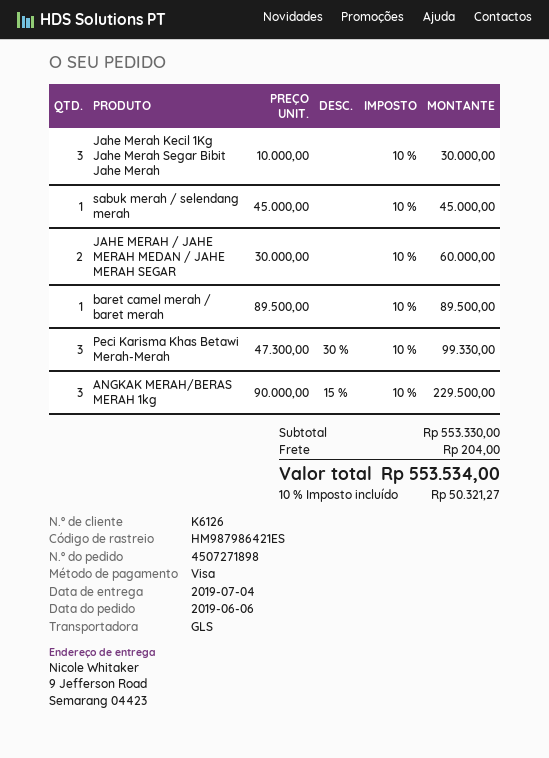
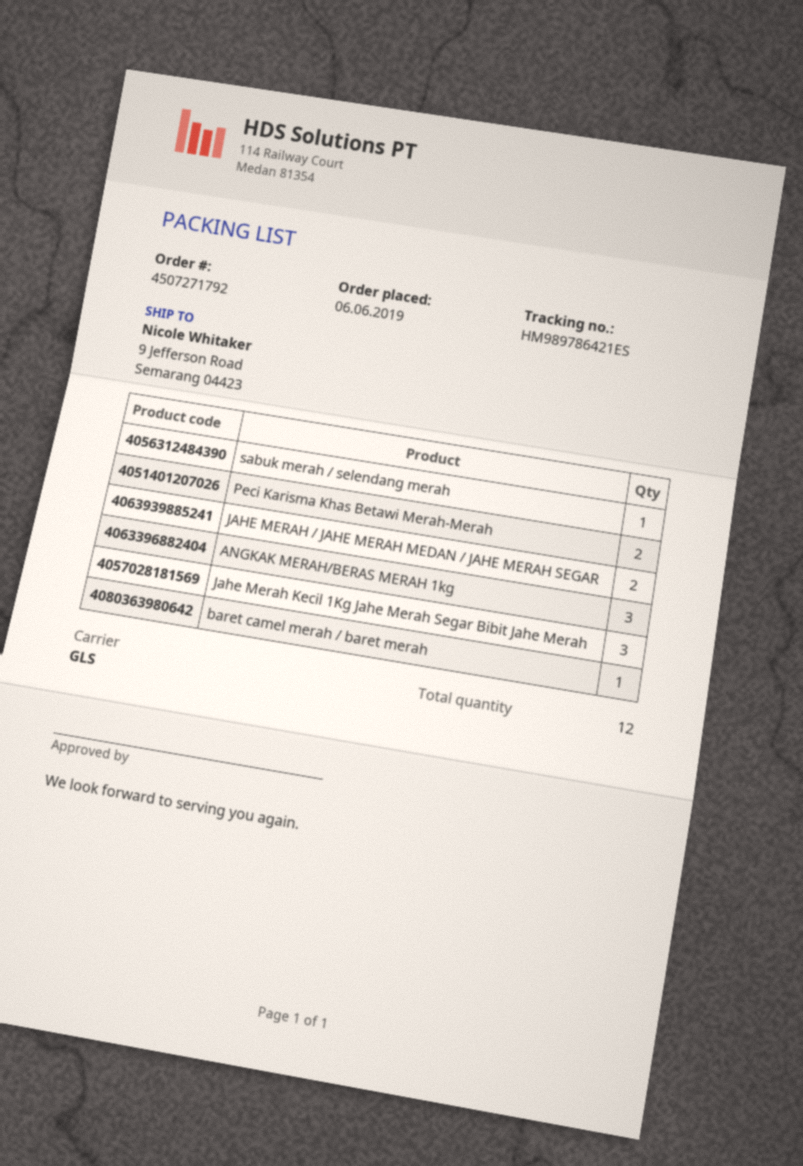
order number: 4507271898 -> 4507271792
tracking number: HM987986421ES -> HM989786421ES
Peci Karisma Khas Betawi Merah-Merah: 3 -> 2

